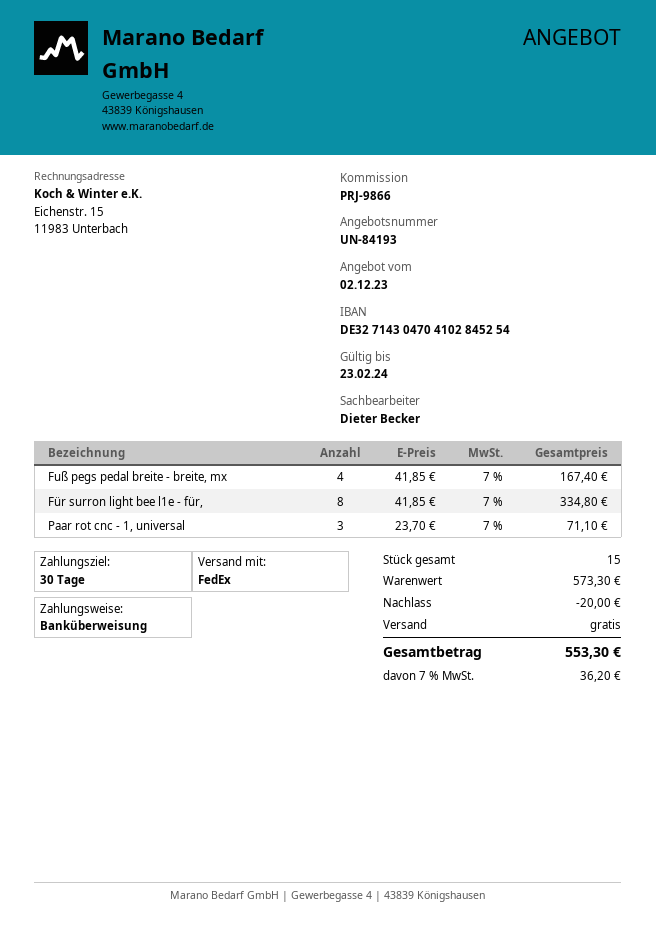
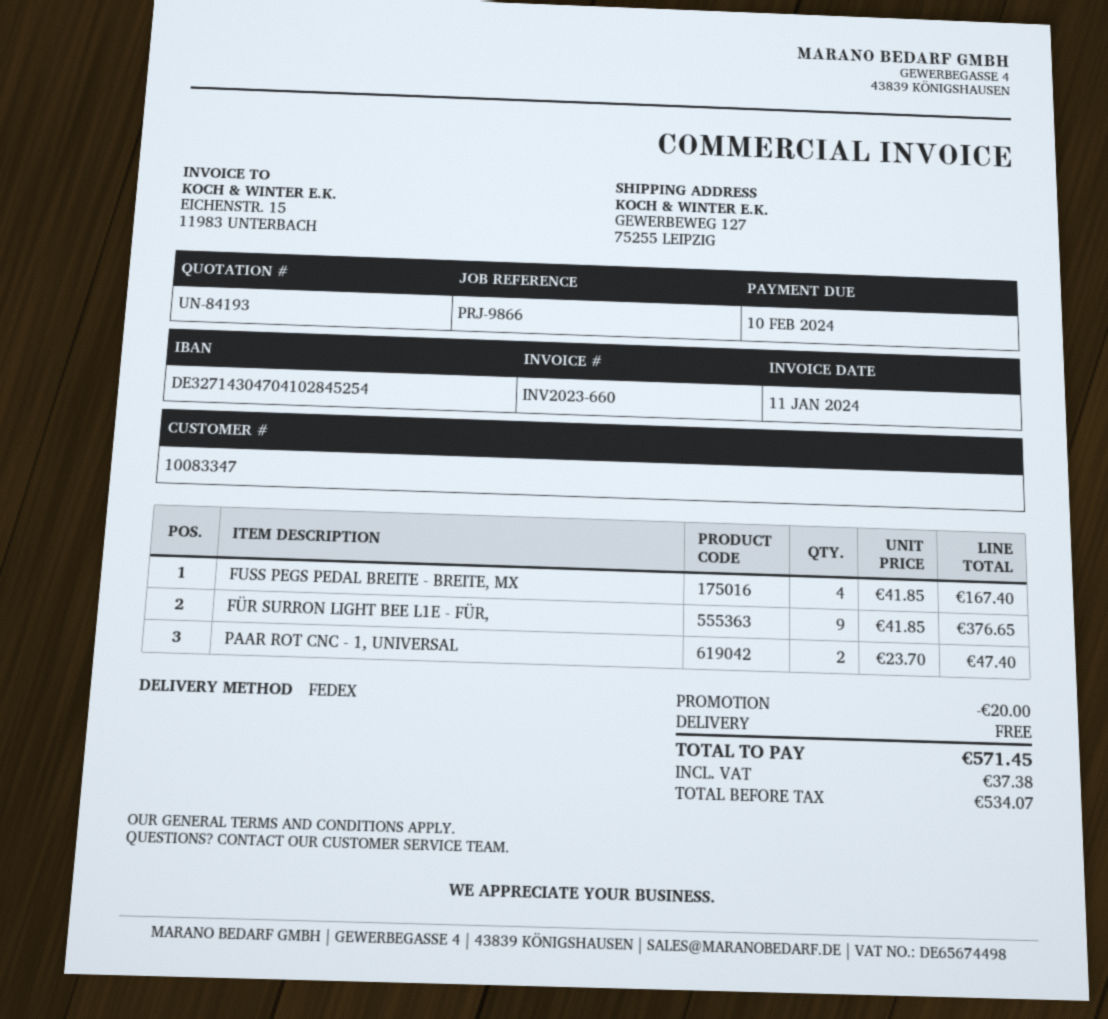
Für surron light bee l1e - für,: 8 x 41.85 = 334.80 -> 9 x 41.85 = 376.65
Paar rot cnc - 1, universal: 3 x 23.70 = 71.10 -> 2 x 23.70 = 47.40
tax: 36.20 -> 37.38
total: 553.30 -> 571.45

